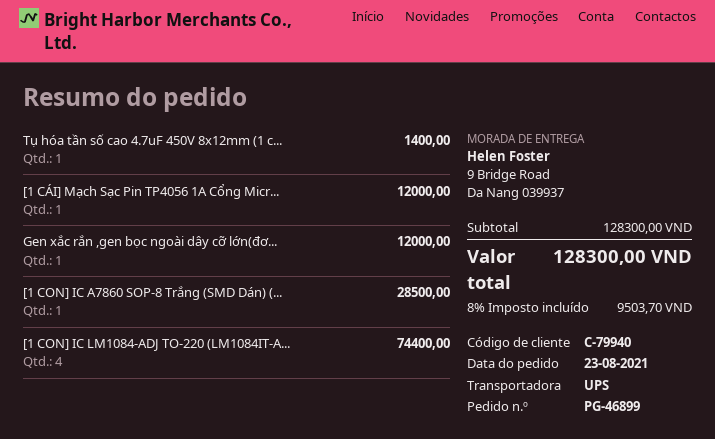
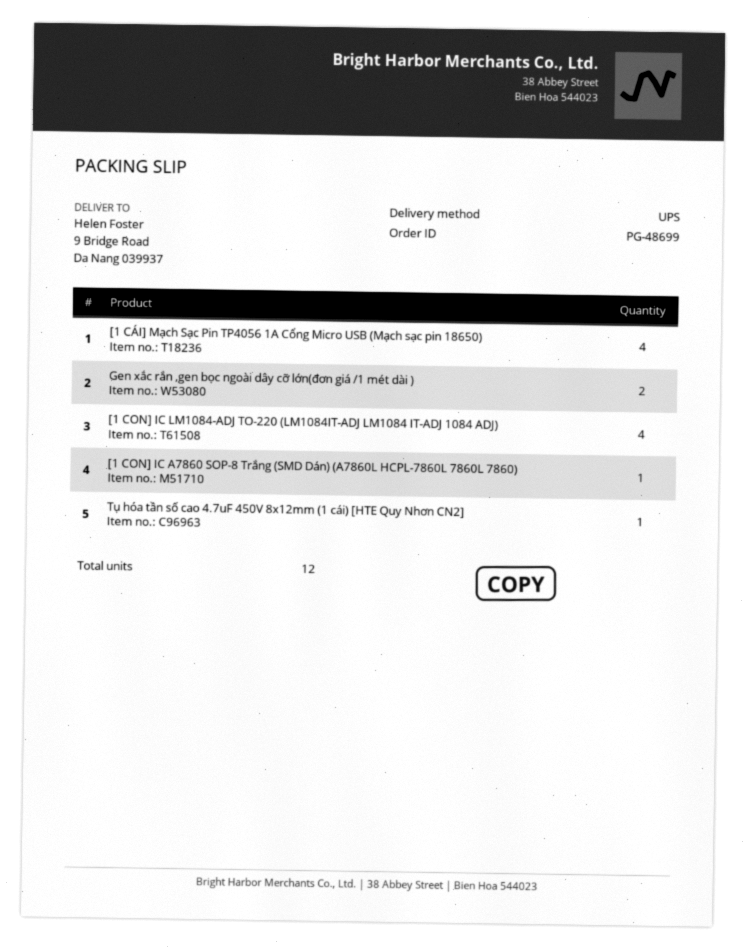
order number: PG-46899 -> PG-48699
[1 CÁI] Mạch Sạc Pin TP4056 1A Cổng Micr...: 1 -> 4
Gen xắc rắn ,gen bọc ngoài dây cỡ lớn(đơ...: 1 -> 2

